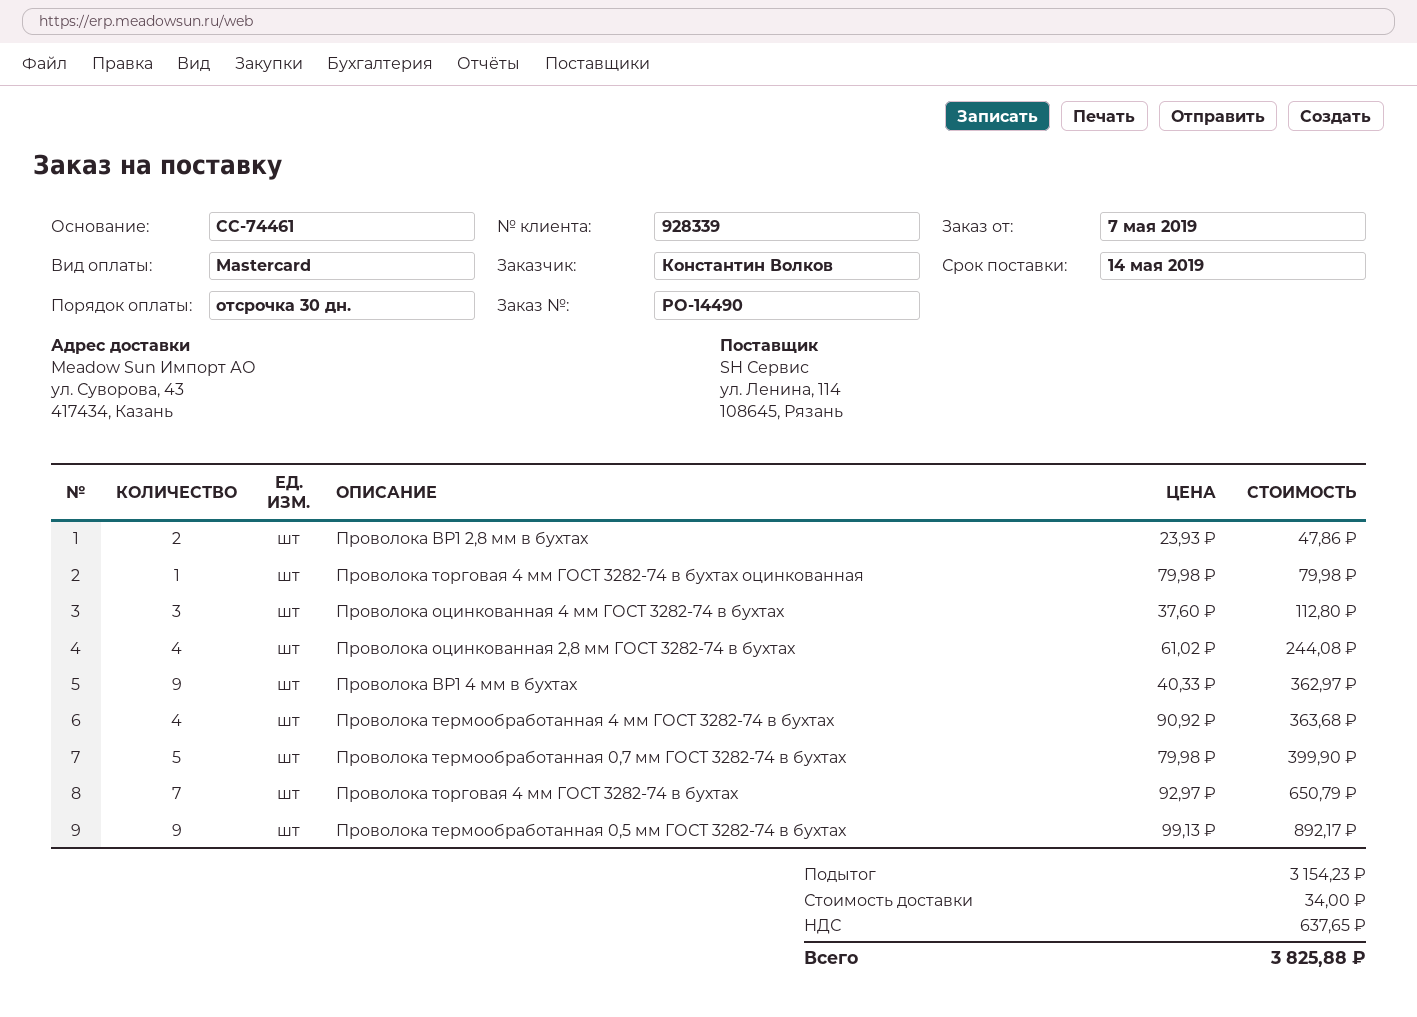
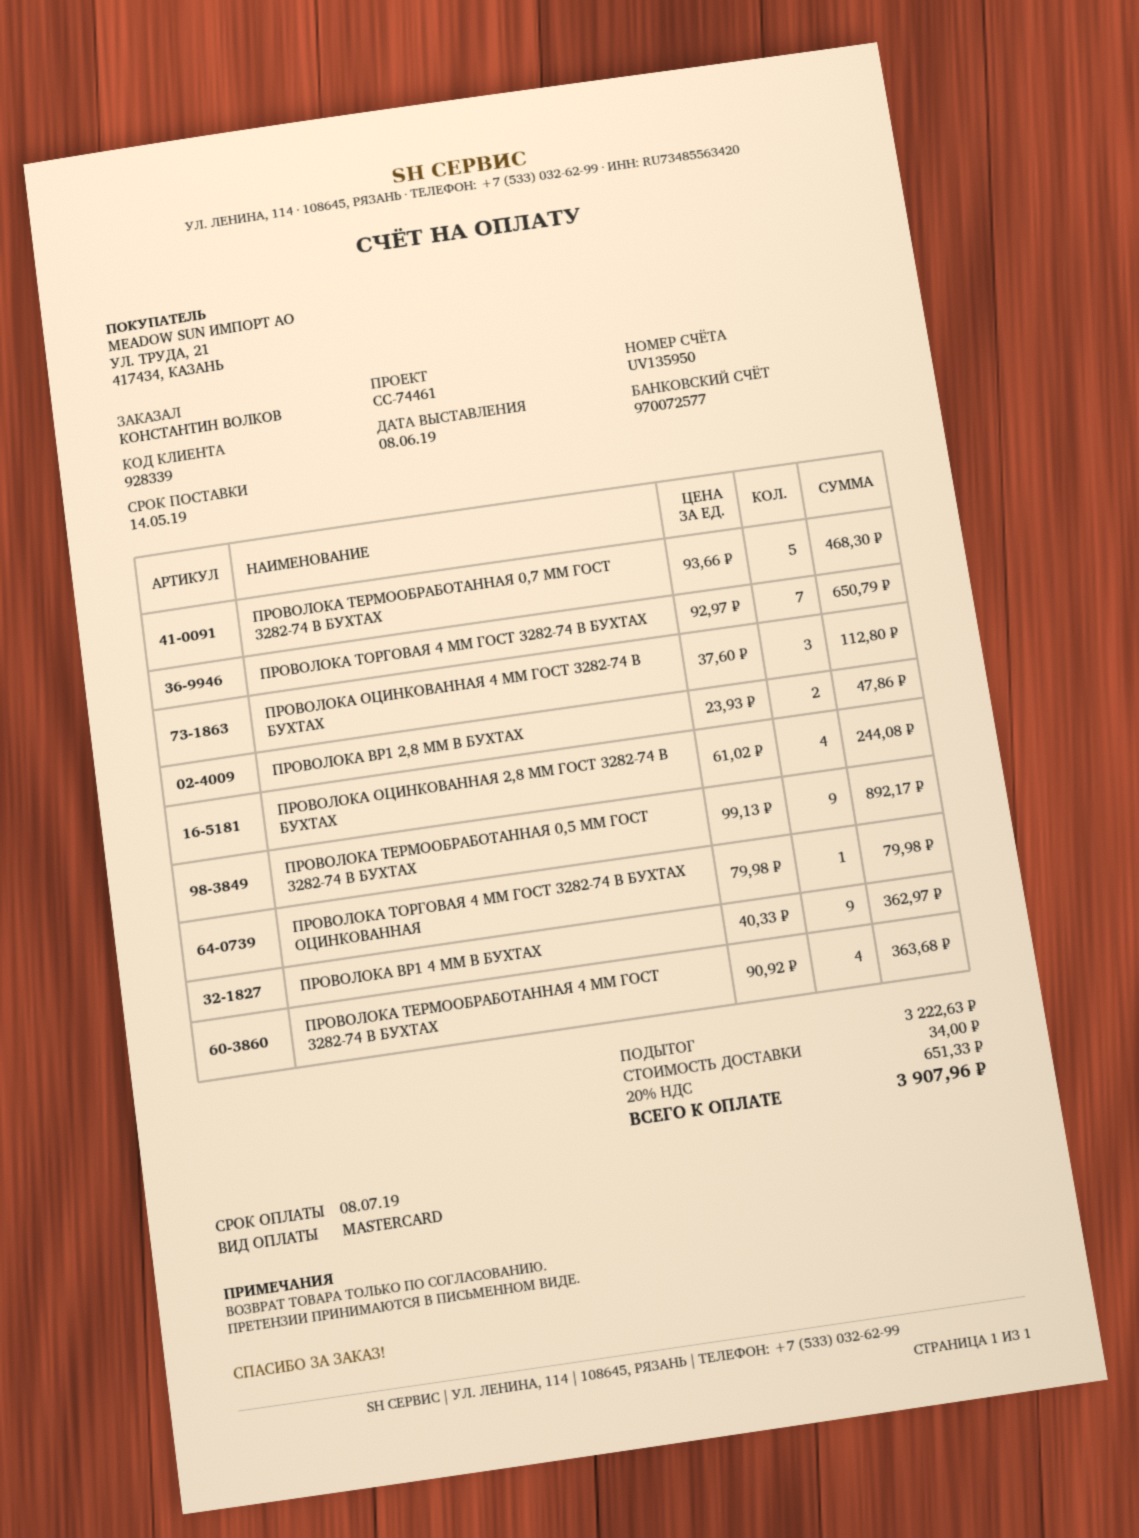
Проволока термообработанная 0,7 мм ГОСТ 3282-74 в бухтах: 5 x 79.98 = 399.90 -> 5 x 93.66 = 468.30
subtotal: 3154.23 -> 3222.63
tax: 637.65 -> 651.33
total: 3825.88 -> 3907.96

